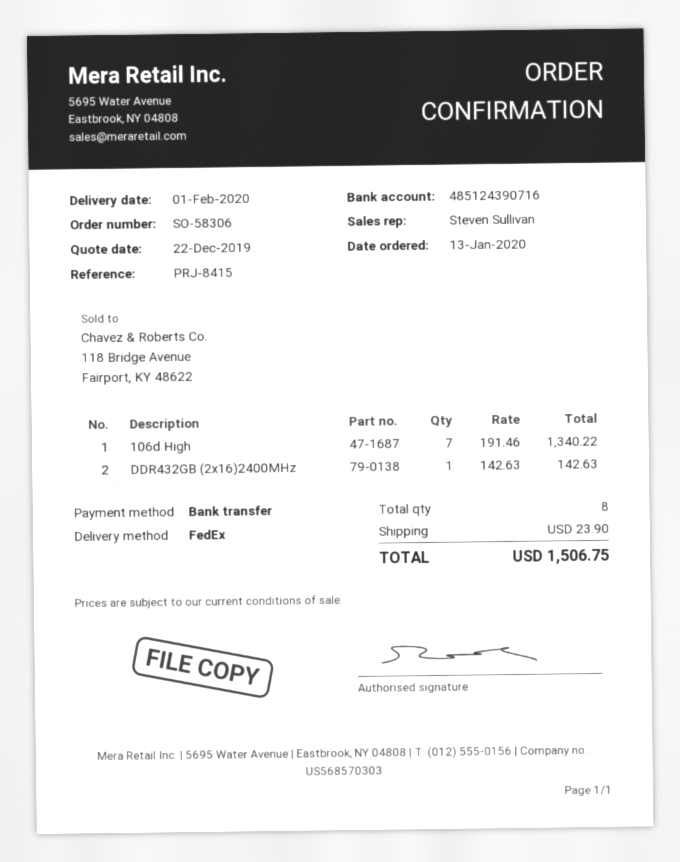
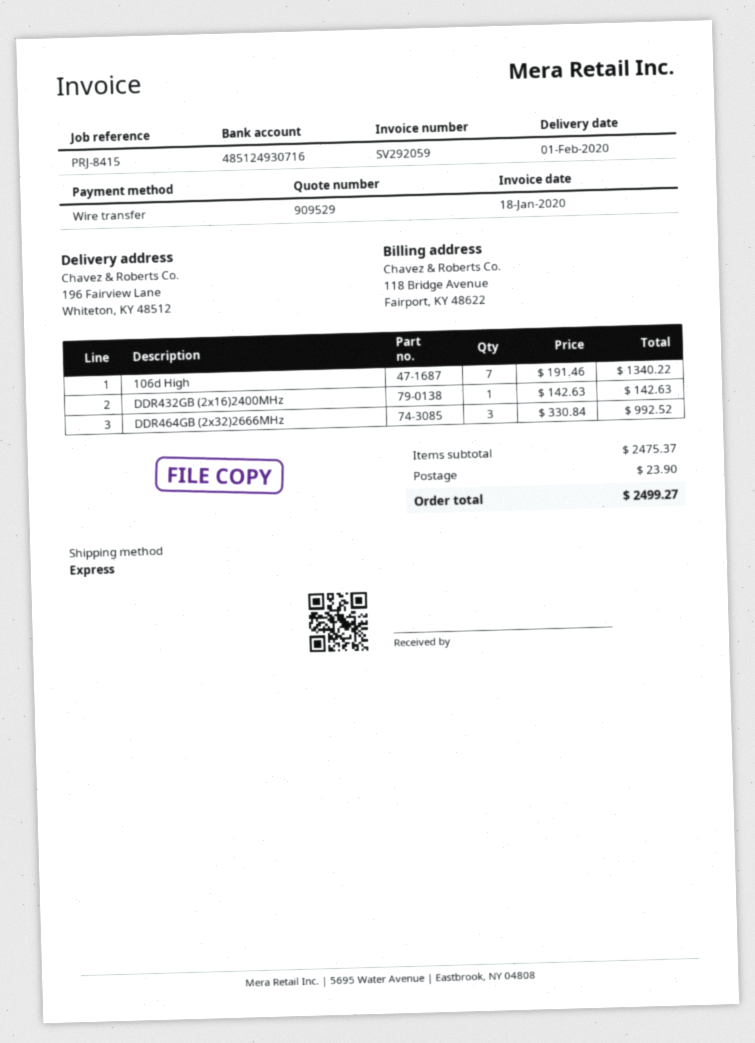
bank account: 485124390716 -> 485124930716
shipping method: FedEx -> express
DDR464GB (2x32)2666MHz: none -> 3 x 330.84 = 992.52
total: 1506.75 -> 2499.27

